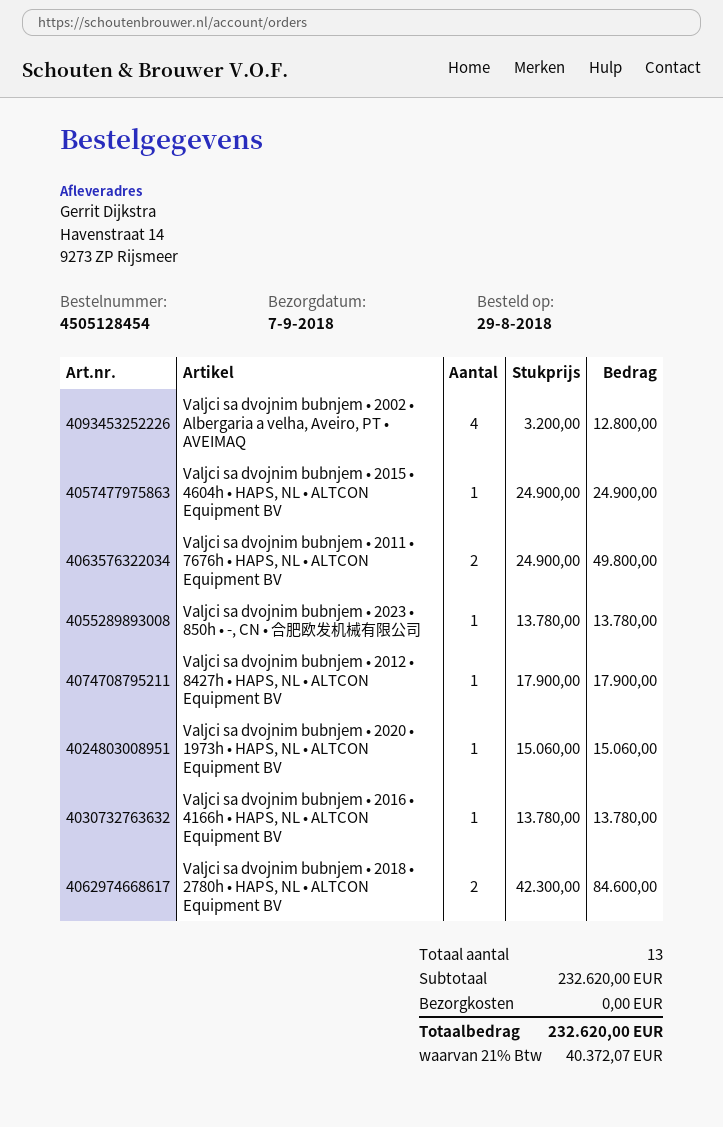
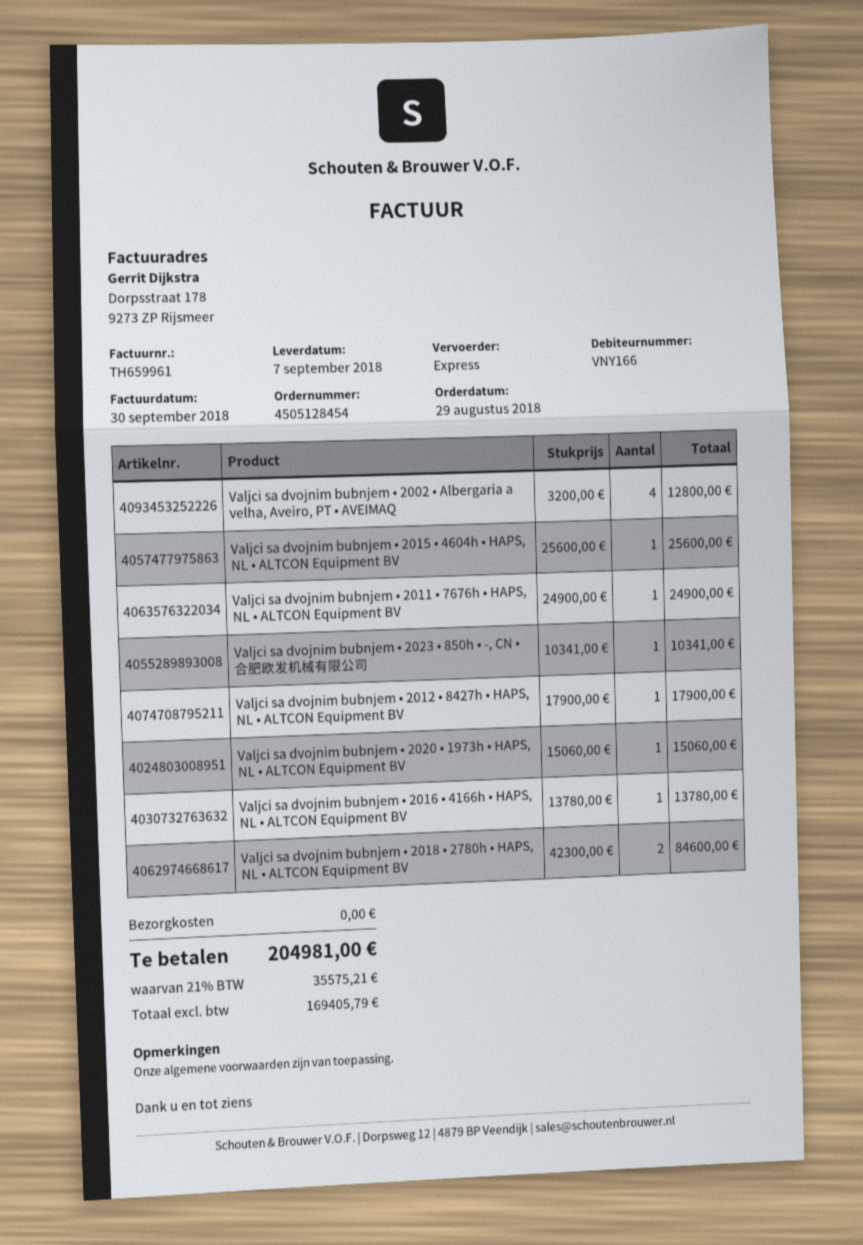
Valjci sa dvojnim bubnjem • 2015 • 4604h • HAPS, NL • ALTCON Equipment BV: 1 x 24900.00 = 24900.00 -> 1 x 25600.00 = 25600.00
Valjci sa dvojnim bubnjem • 2011 • 7676h • HAPS, NL • ALTCON Equipment BV: 2 x 24900.00 = 49800.00 -> 1 x 24900.00 = 24900.00
Valjci sa dvojnim bubnjem • 2023 • 850h • -, CN • 合肥欧发机械有限公司: 1 x 13780.00 = 13780.00 -> 1 x 10341.00 = 10341.00
tax: 21% = 40372.07 -> 21% = 35575.21
total: 232620.00 -> 204981.00

